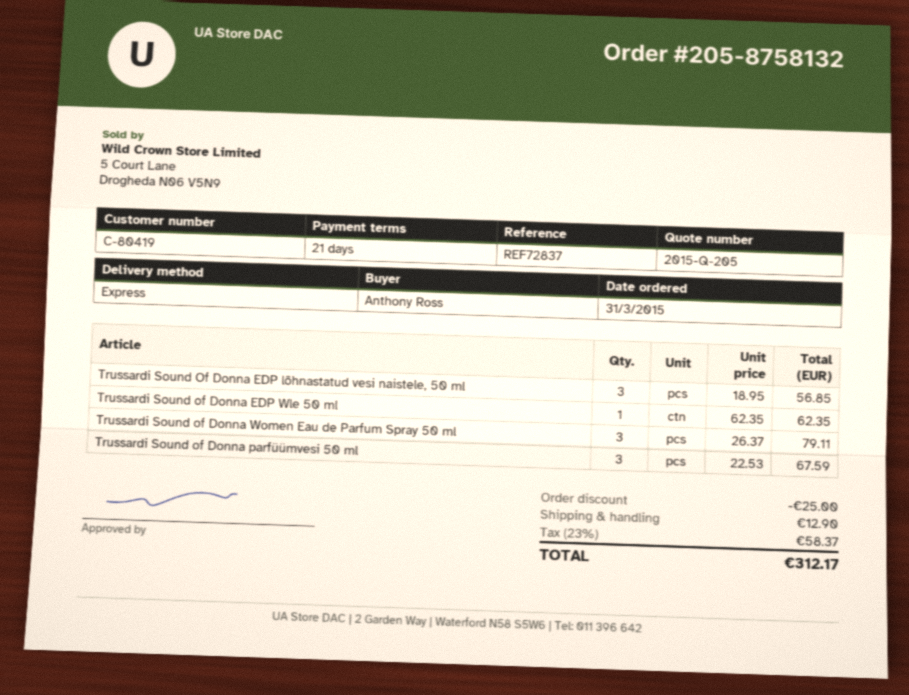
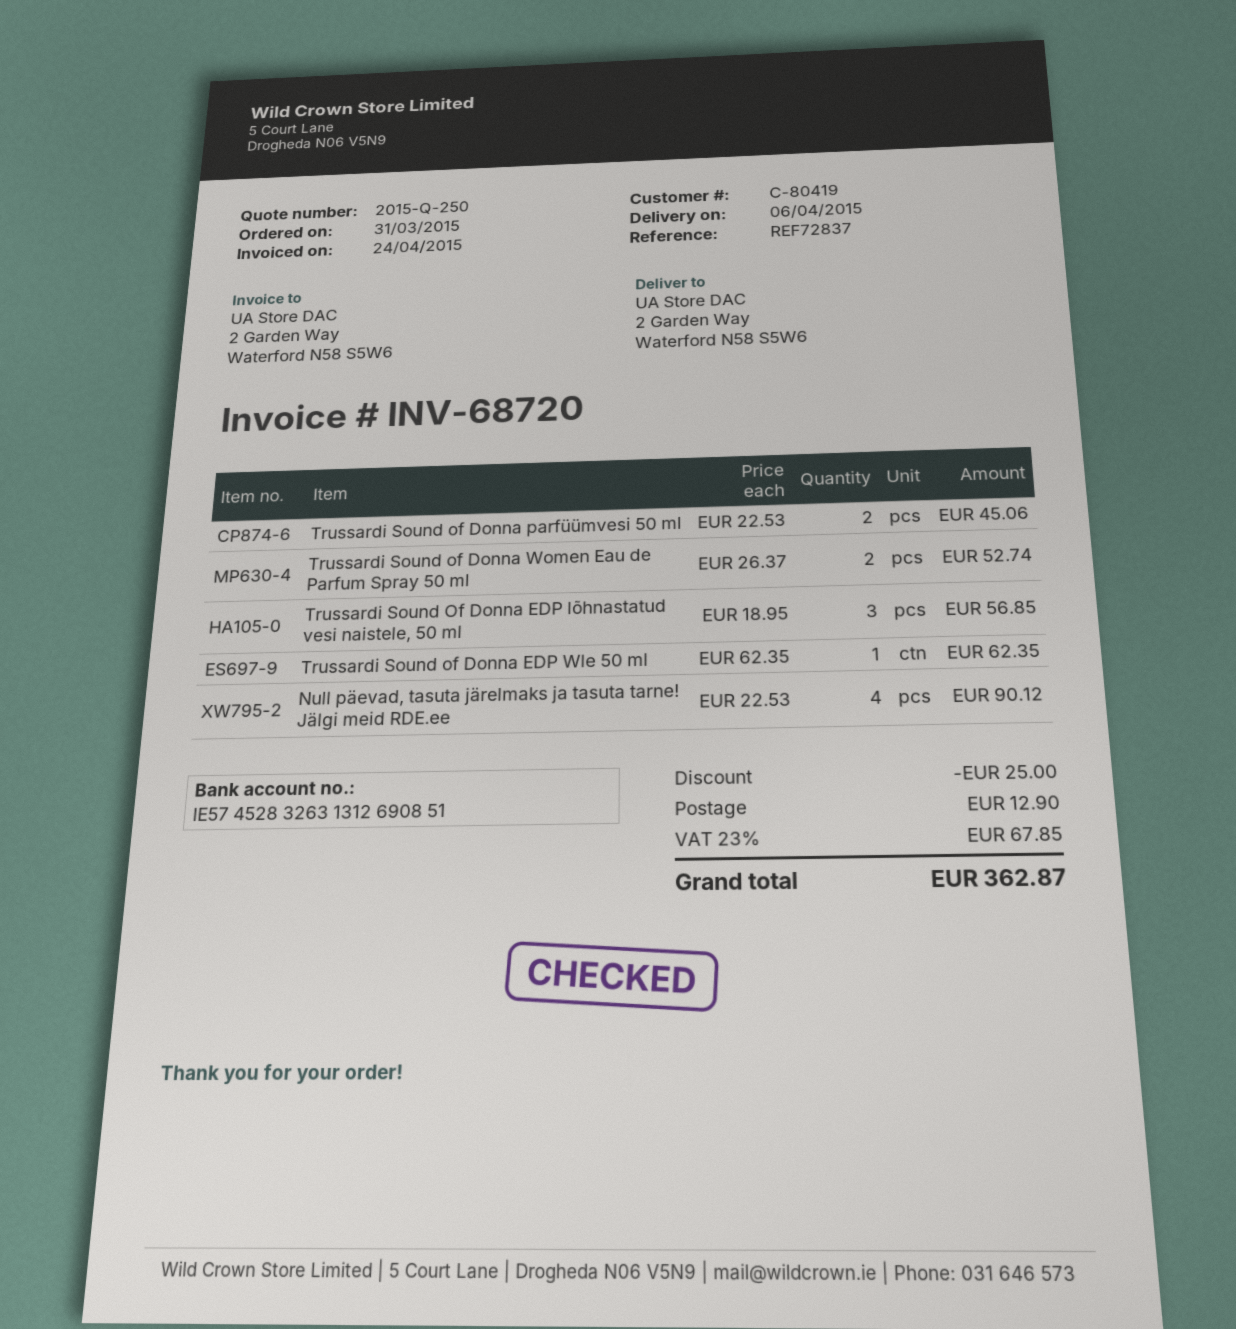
quote number: 2015-Q-205 -> 2015-Q-250
Trussardi Sound of Donna Women Eau de Parfum Spray 50 ml: 3 x 26.37 = 79.11 -> 2 x 26.37 = 52.74
Trussardi Sound of Donna parfüümvesi 50 ml: 3 x 22.53 = 67.59 -> 2 x 22.53 = 45.06
Null päevad, tasuta järelmaks ja tasuta tarne! Jälgi meid RDE.ee: none -> 4 x 22.53 = 90.12
tax: 23% = 58.37 -> 23% = 67.85
total: 312.17 -> 362.87

